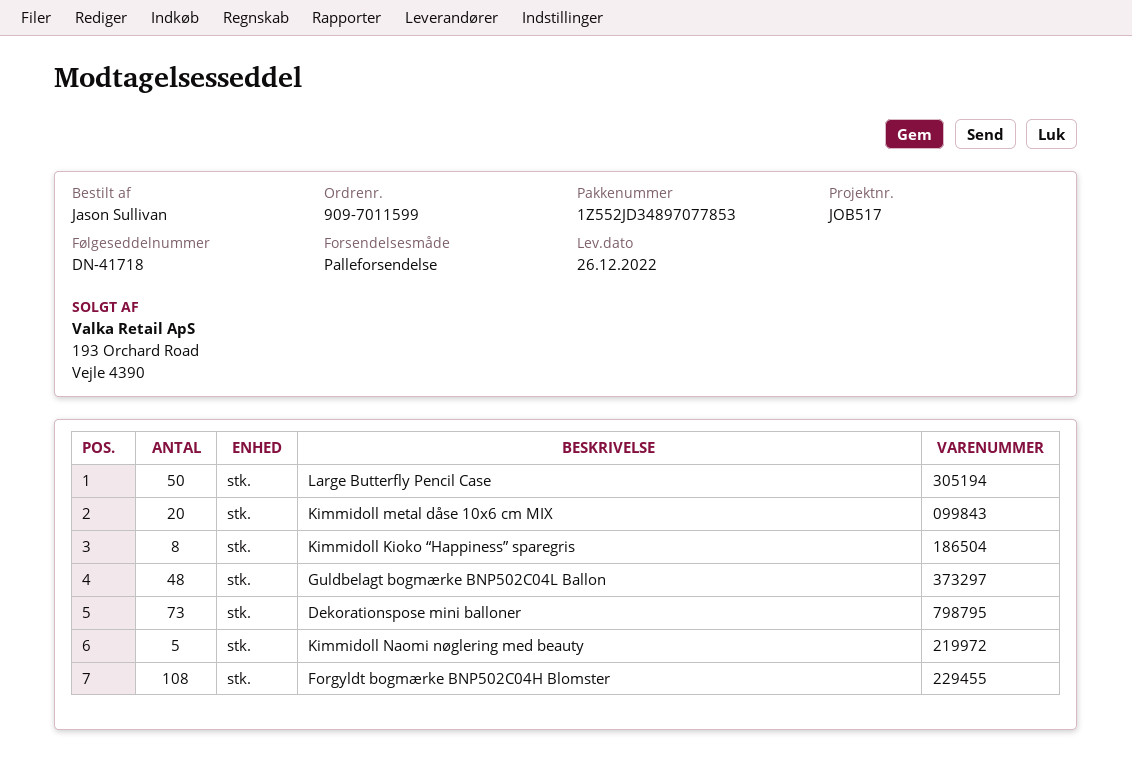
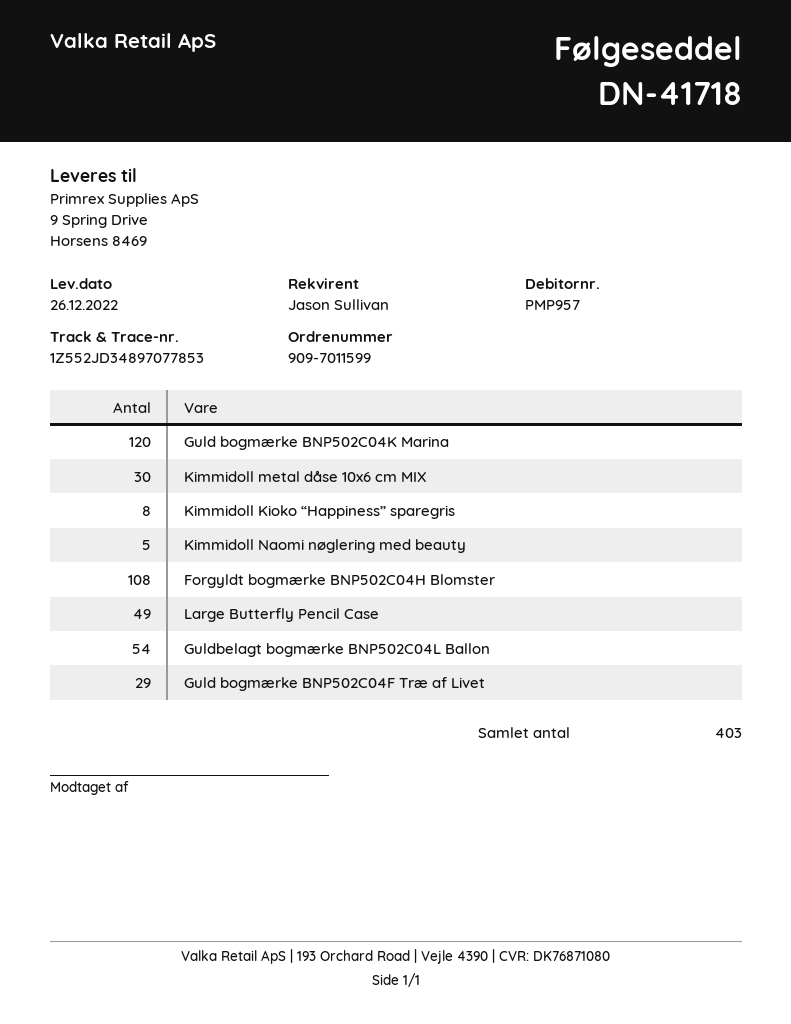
Large Butterfly Pencil Case: 50 -> 49
Kimmidoll metal dåse 10x6 cm MIX: 20 -> 30
Guldbelagt bogmærke BNP502C04L Ballon: 48 -> 54
Dekorationspose mini balloner: 73 -> none
Guld bogmærke BNP502C04K Marina: none -> 120
Guld bogmærke BNP502C04F Træ af Livet: none -> 29

